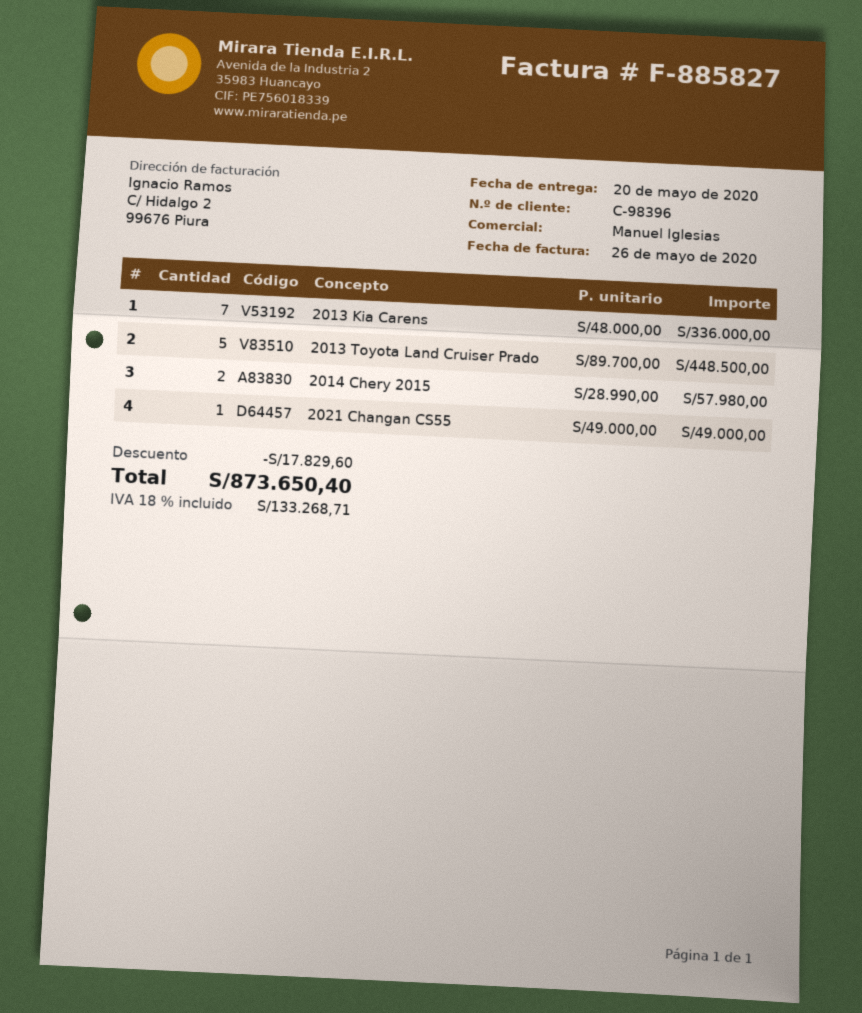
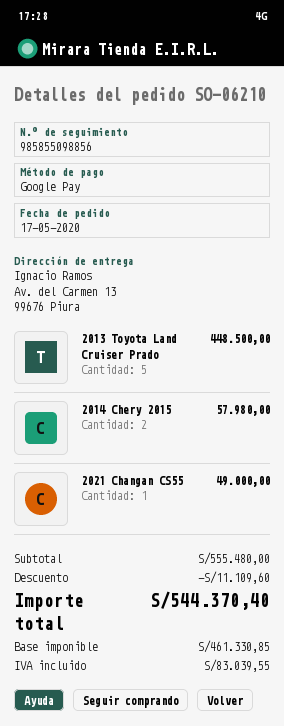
2013 Kia Carens: 7 for 336000.00 -> none
discount: 17829.60 -> 11109.60
tax: 133268.71 -> 83039.55
total: 873650.40 -> 544370.40

